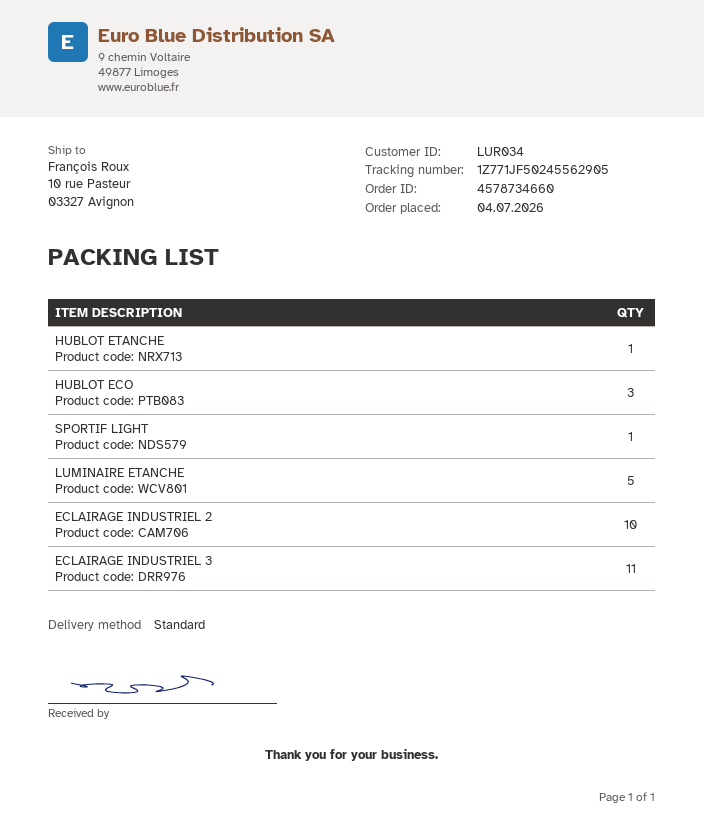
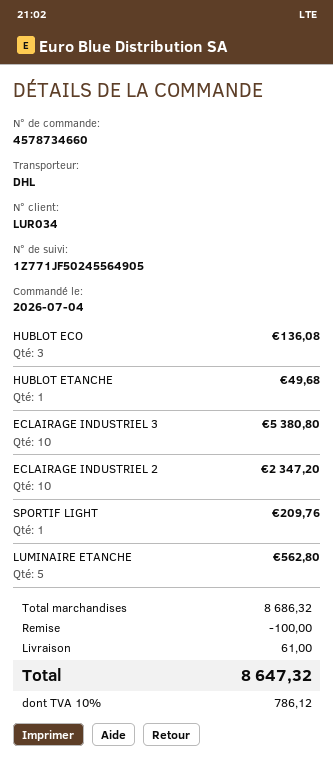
shipping method: standard -> DHL
tracking number: 1Z771JF50245562905 -> 1Z771JF50245564905
ECLAIRAGE INDUSTRIEL 3: 11 -> 10

